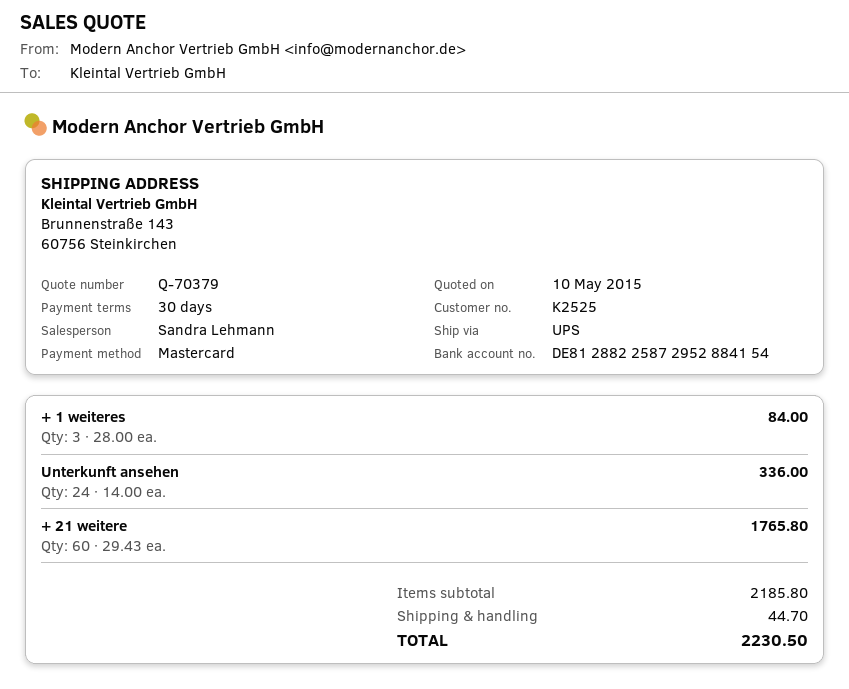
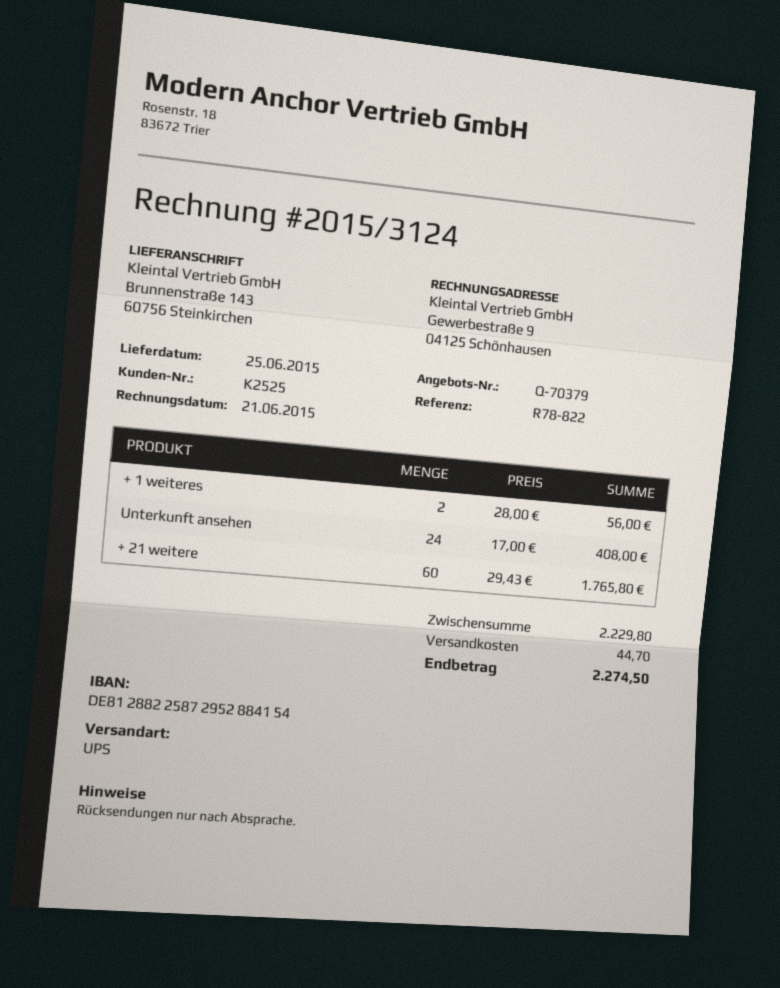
+ 1 weiteres: 3 x 28.00 = 84.00 -> 2 x 28.00 = 56.00
Unterkunft ansehen: 24 x 14.00 = 336.00 -> 24 x 17.00 = 408.00
subtotal: 2185.80 -> 2229.80
total: 2230.50 -> 2274.50

